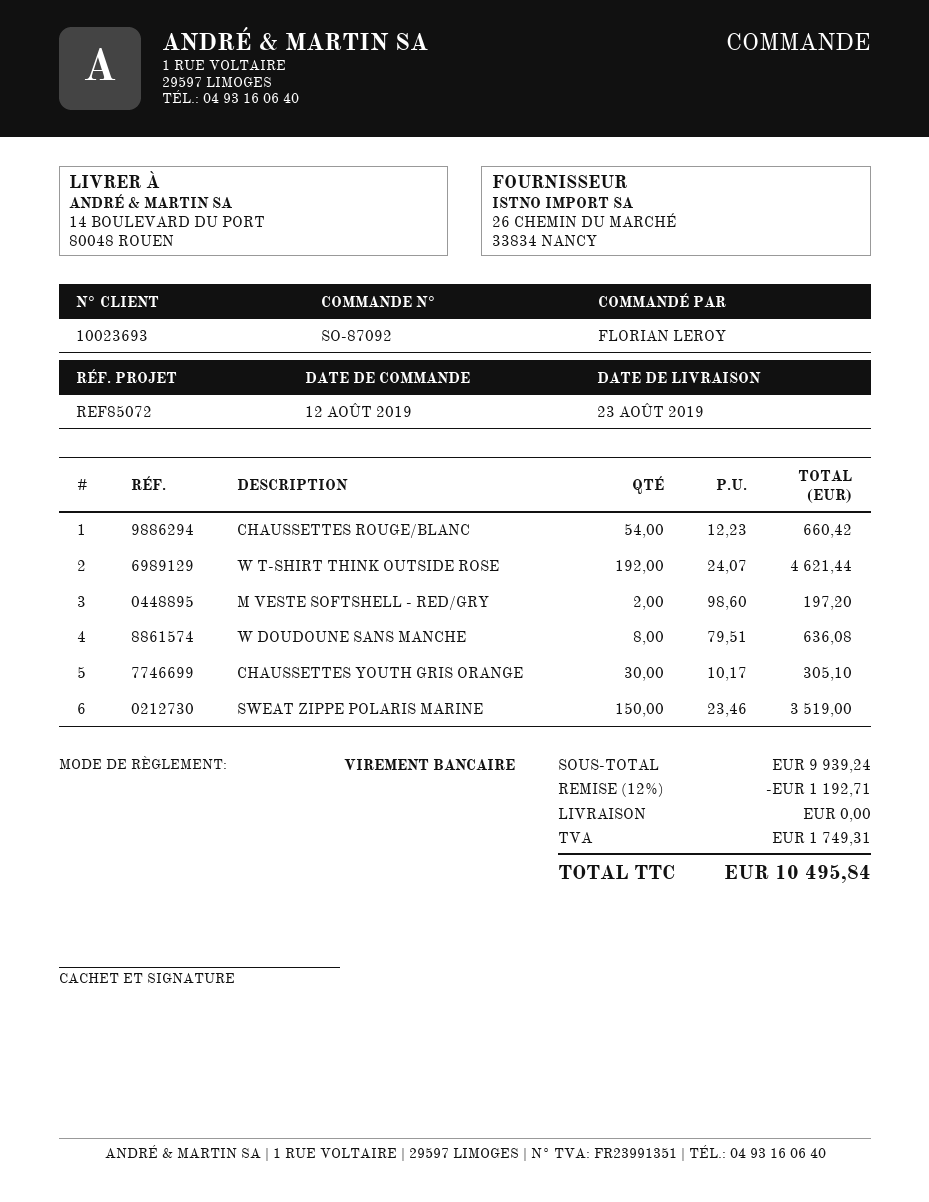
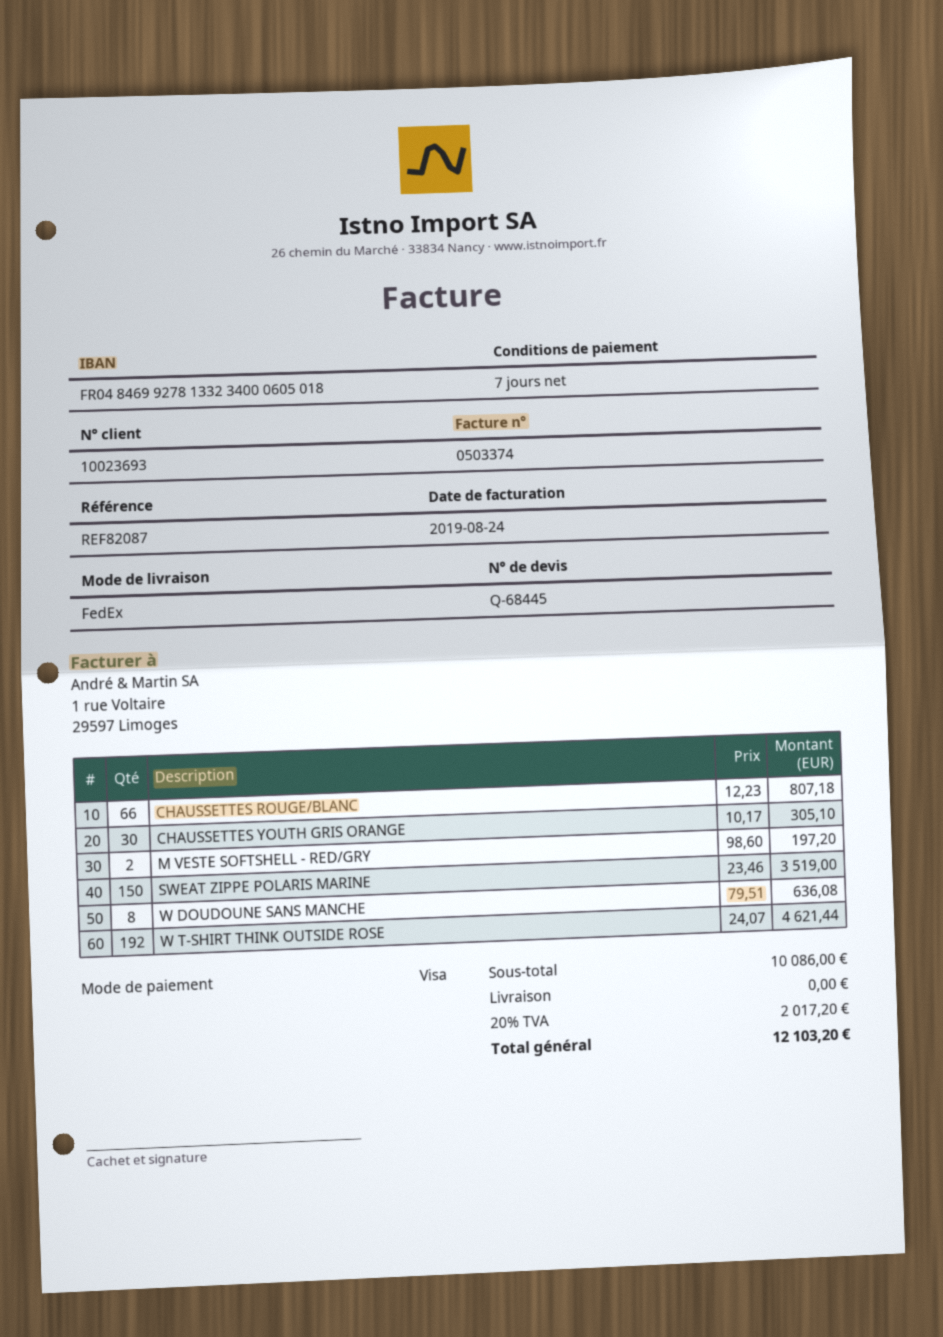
reference: REF85072 -> REF82087
payment method: bank transfer -> Visa
CHAUSSETTES ROUGE/BLANC: 54 x 12.23 = 660.42 -> 66 x 12.23 = 807.18
subtotal: 9939.24 -> 10086.00
discount: 12% = 1192.71 -> none
tax: 1749.31 -> 2017.20
total: 10495.84 -> 12103.20

